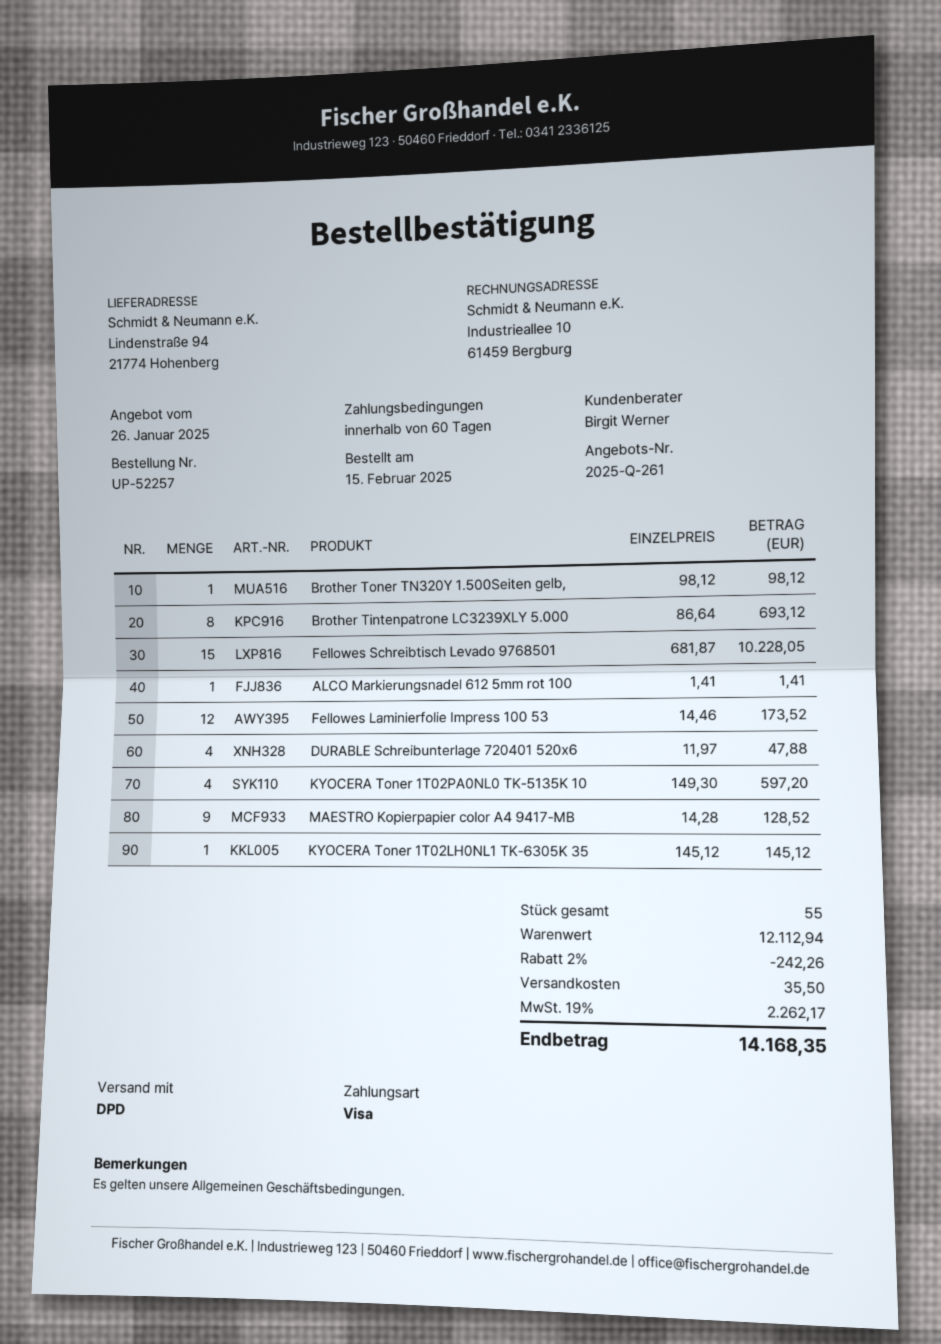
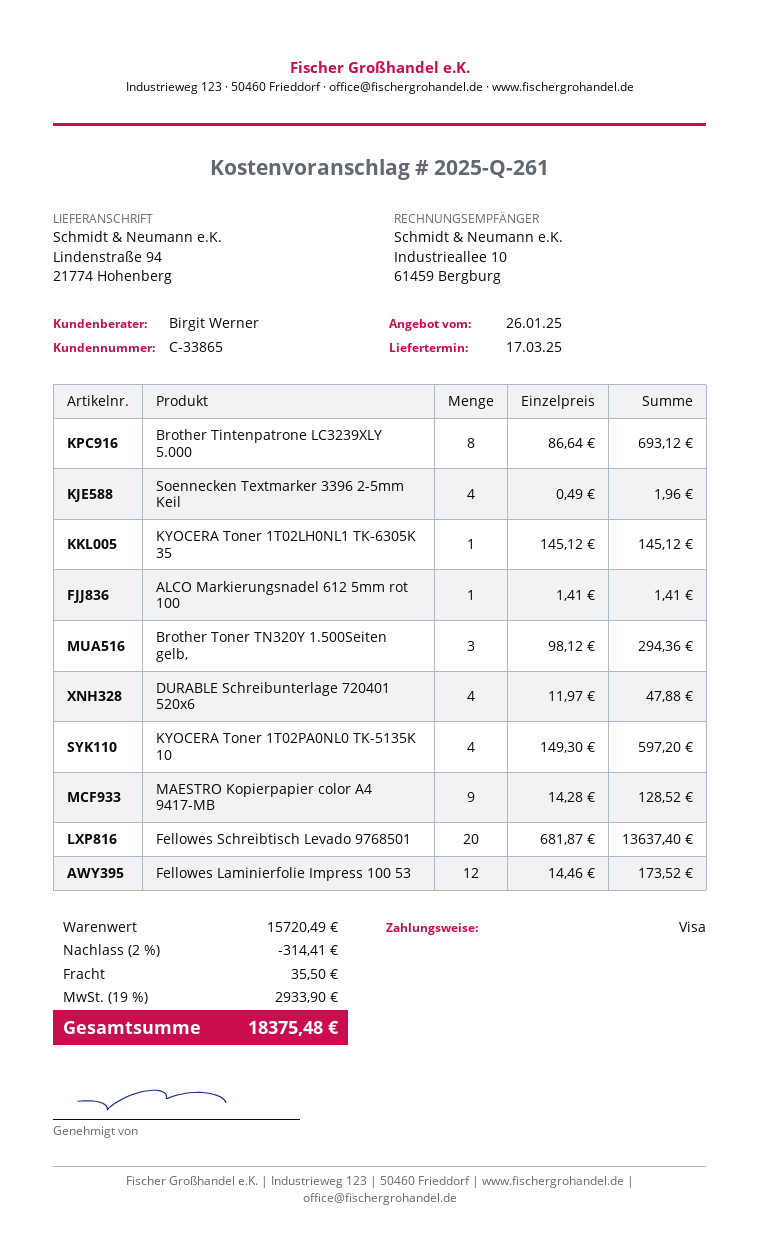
Brother Toner TN320Y 1.500Seiten gelb,: 1 x 98.12 = 98.12 -> 3 x 98.12 = 294.36
Fellowes Schreibtisch Levado 9768501: 15 x 681.87 = 10228.05 -> 20 x 681.87 = 13637.40
Soennecken Textmarker 3396 2-5mm Keil: none -> 4 x 0.49 = 1.96
subtotal: 12112.94 -> 15720.49
discount: 2% = 242.26 -> 2% = 314.41
tax: 19% = 2262.17 -> 19% = 2933.90
total: 14168.35 -> 18375.48

